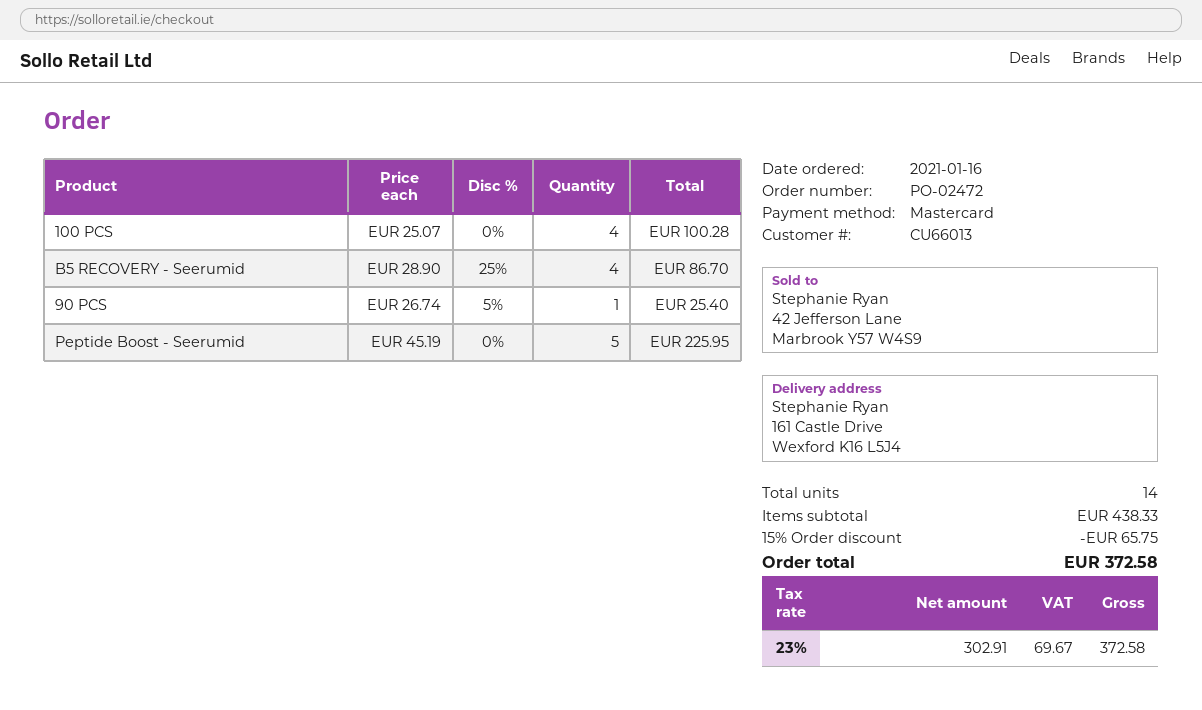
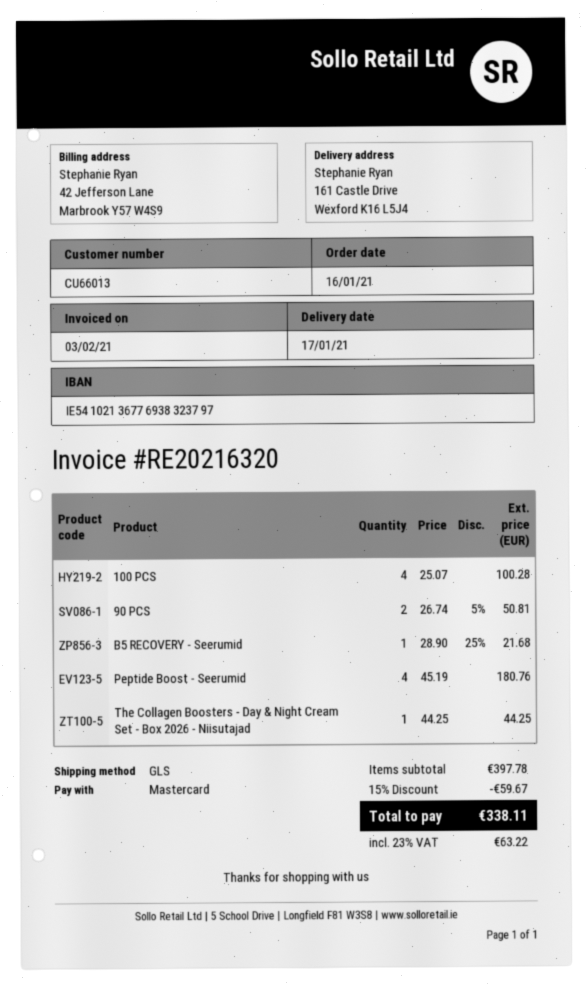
B5 RECOVERY - Seerumid: 4 x 28.90 - 25% = 86.70 -> 1 x 28.90 - 25% = 21.68
90 PCS: 1 x 26.74 - 5% = 25.40 -> 2 x 26.74 - 5% = 50.81
Peptide Boost - Seerumid: 5 x 45.19 = 225.95 -> 4 x 45.19 = 180.76
The Collagen Boosters - Day & Night Cream Set - Box 2026 - Niisutajad: none -> 1 x 44.25 = 44.25
subtotal: 438.33 -> 397.78
discount: 15% = 65.75 -> 15% = 59.67
tax: 23% = 69.67 -> 23% = 63.22
total: 372.58 -> 338.11

